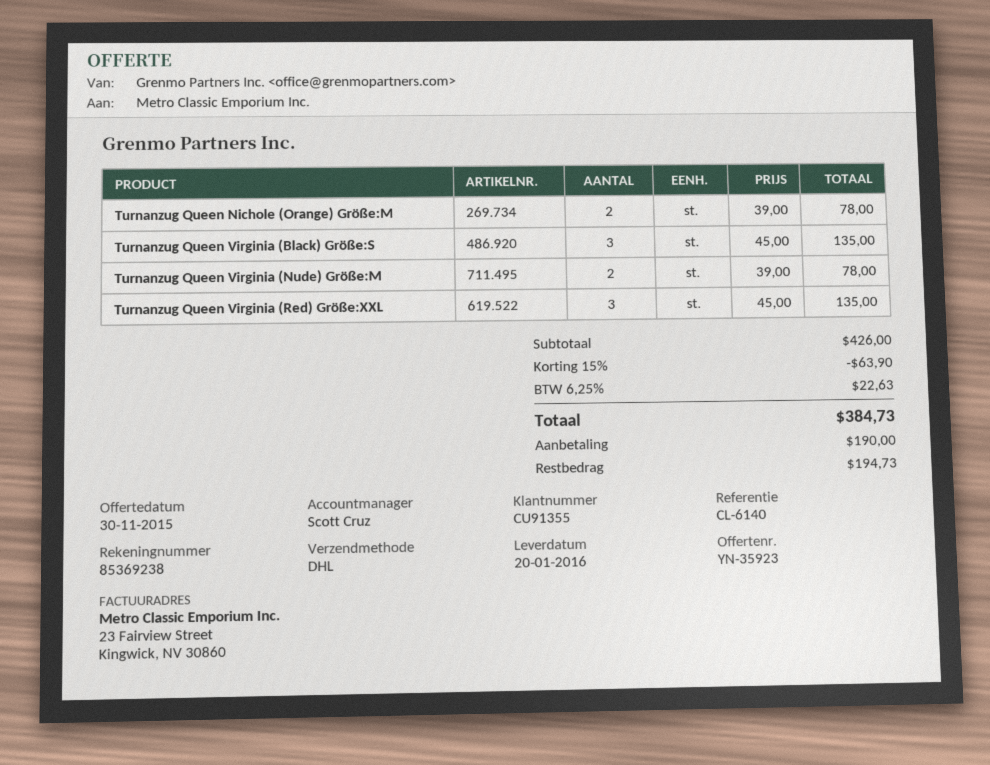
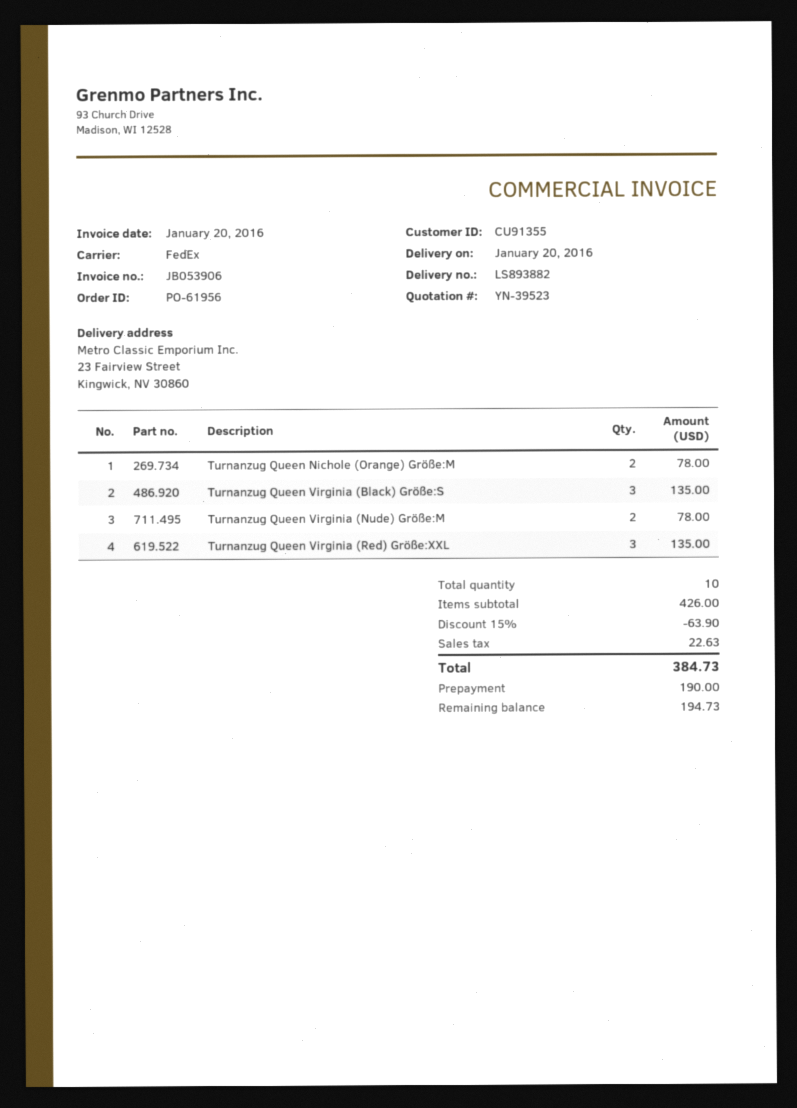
quote number: YN-35923 -> YN-39523
shipping method: DHL -> FedEx

